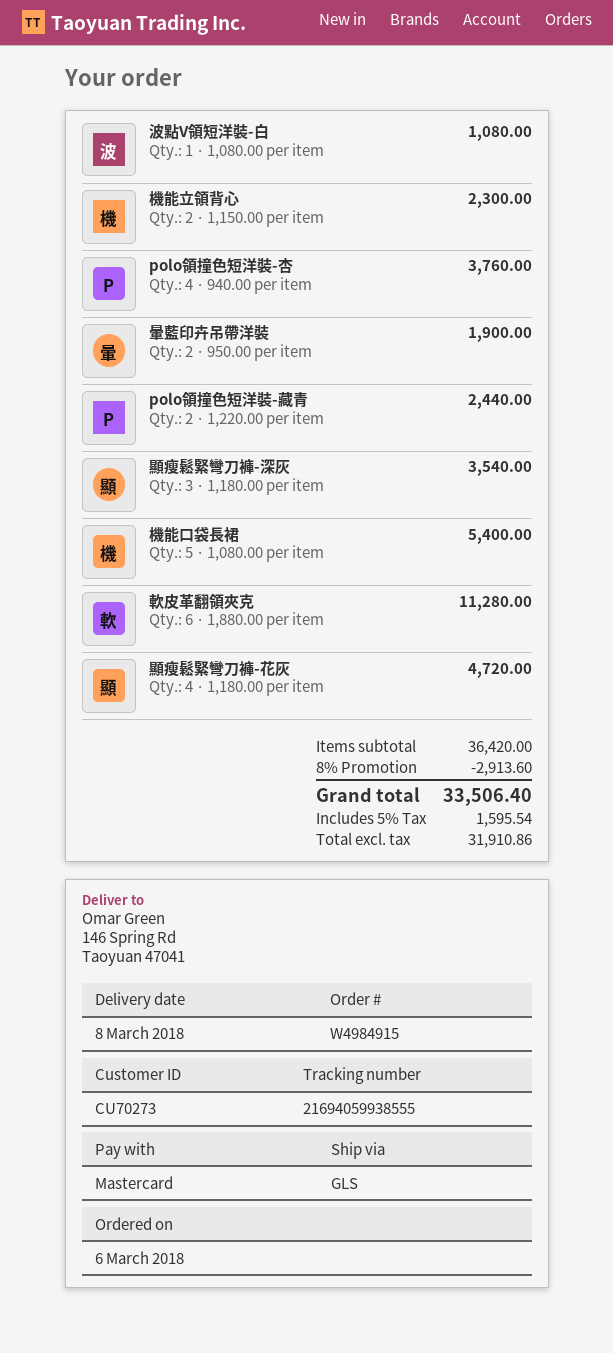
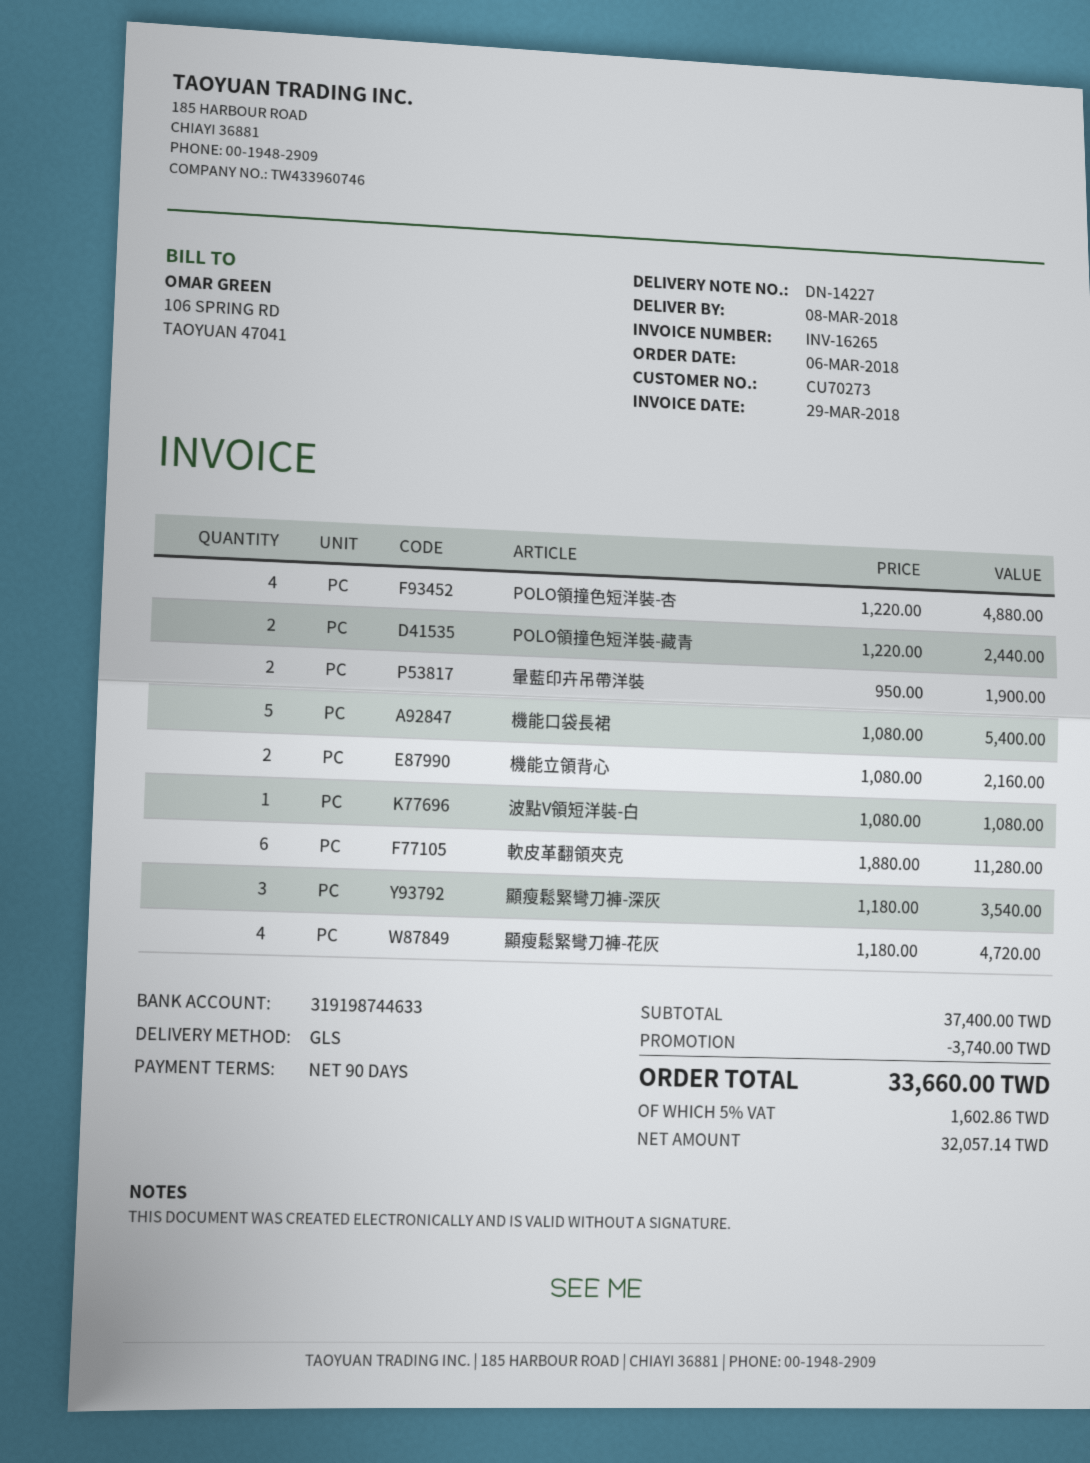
機能立領背心: 2 x 1150.00 = 2300.00 -> 2 x 1080.00 = 2160.00
polo領撞色短洋裝-杏: 4 x 940.00 = 3760.00 -> 4 x 1220.00 = 4880.00
subtotal: 36420.00 -> 37400.00
discount: 2913.60 -> 3740.00
net: 31910.86 -> 32057.14
tax: 5% = 1595.54 -> 5% = 1602.86
total: 33506.40 -> 33660.00

